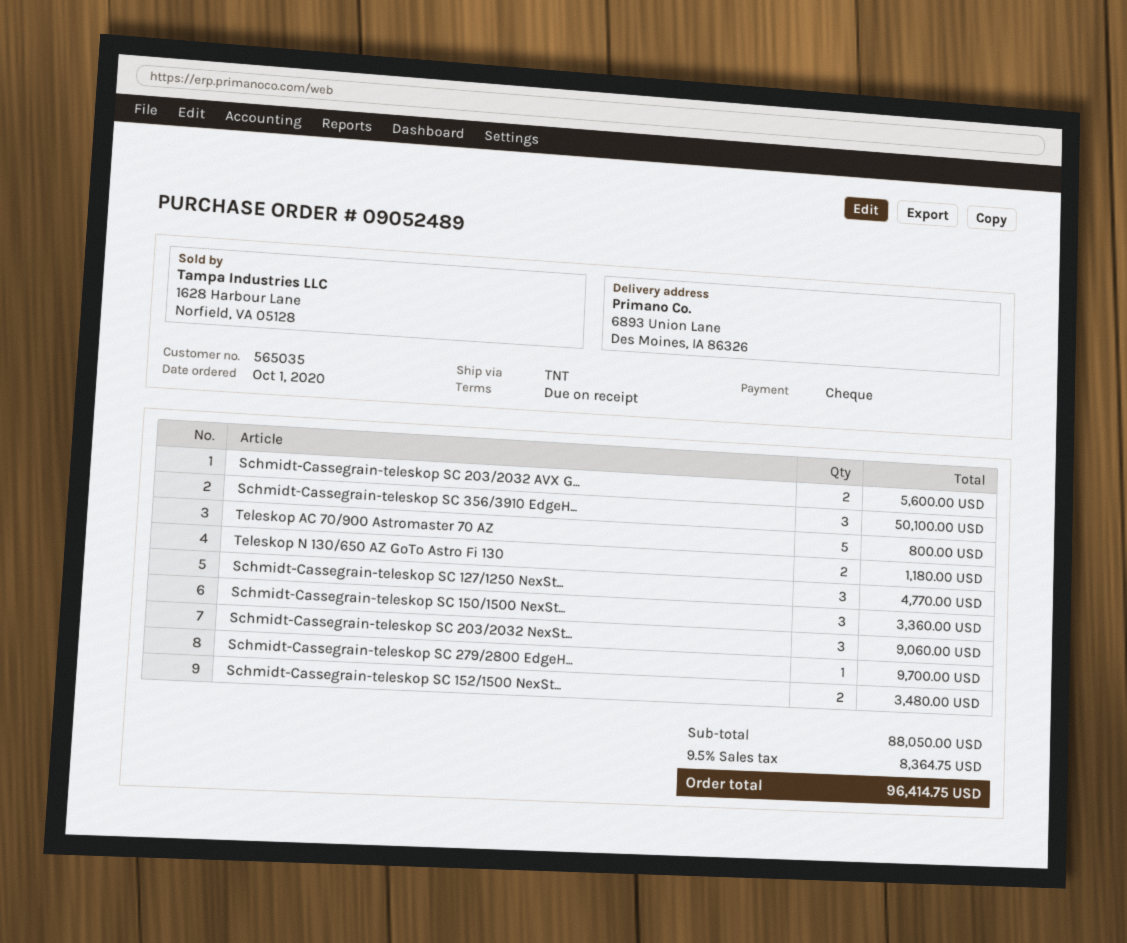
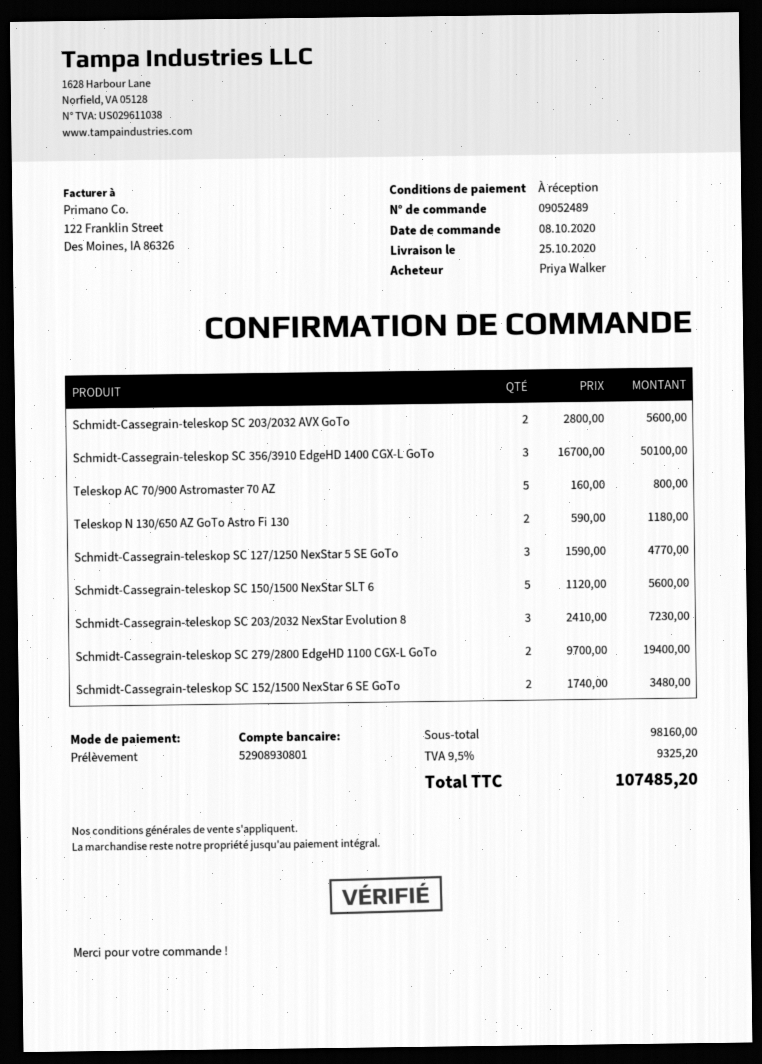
order date: 2020-10-01 -> 2020-10-08
payment method: cheque -> direct debit
Schmidt-Cassegrain-teleskop SC 150/1500 NexSt...: 3 for 3360.00 -> 5 for 5600.00
Schmidt-Cassegrain-teleskop SC 203/2032 NexSt...: 3 for 9060.00 -> 3 for 7230.00
Schmidt-Cassegrain-teleskop SC 279/2800 EdgeH...: 1 for 9700.00 -> 2 for 19400.00
subtotal: 88050.00 -> 98160.00
tax: 9.5% = 8364.75 -> 9.5% = 9325.20
total: 96414.75 -> 107485.20

